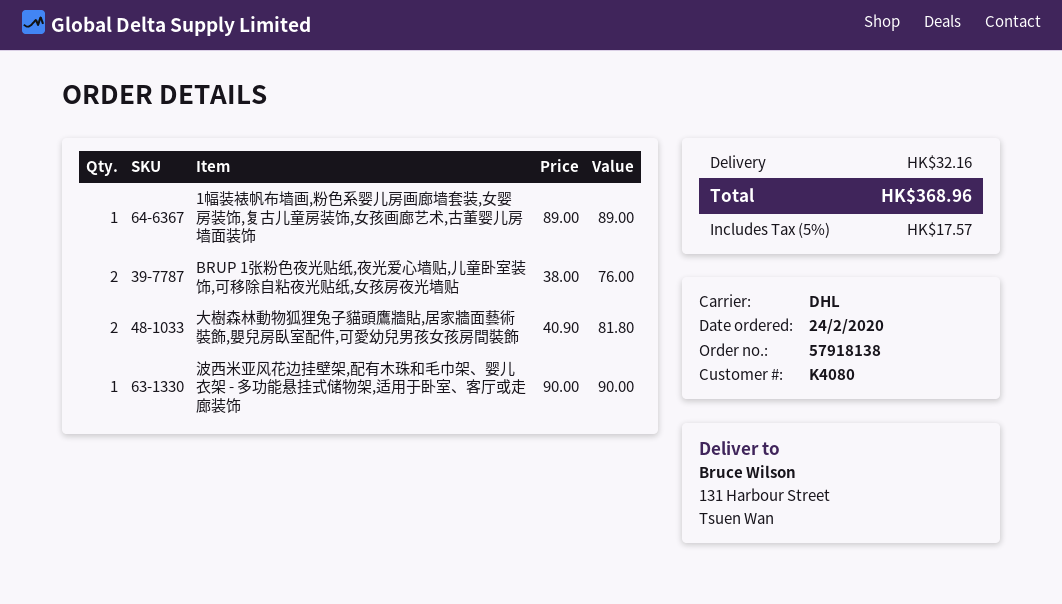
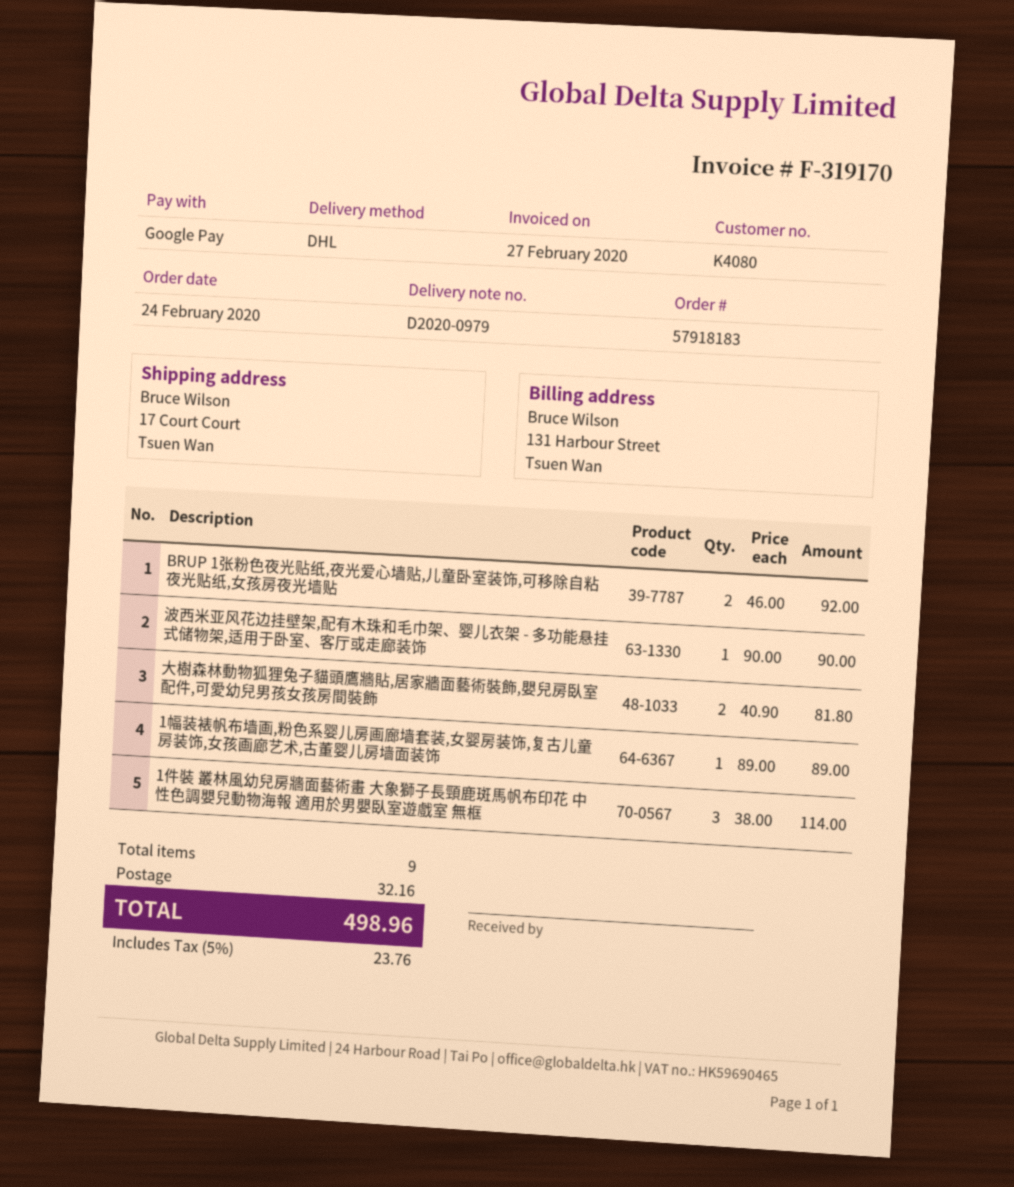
order number: 57918138 -> 57918183
ship to: 131 Harbour Street, Tsuen Wan -> 17 Court Court, Tsuen Wan
BRUP 1张粉色夜光贴纸,夜光爱心墙贴,儿童卧室装饰,可移除自粘夜光贴纸,女孩房夜光墙贴: 2 x 38.00 = 76.00 -> 2 x 46.00 = 92.00
1件裝 叢林風幼兒房牆面藝術畫 大象獅子長頸鹿斑馬帆布印花 中性色調嬰兒動物海報 適用於男嬰臥室遊戲室 無框: none -> 3 x 38.00 = 114.00
tax: 5% = 17.57 -> 5% = 23.76
total: 368.96 -> 498.96

